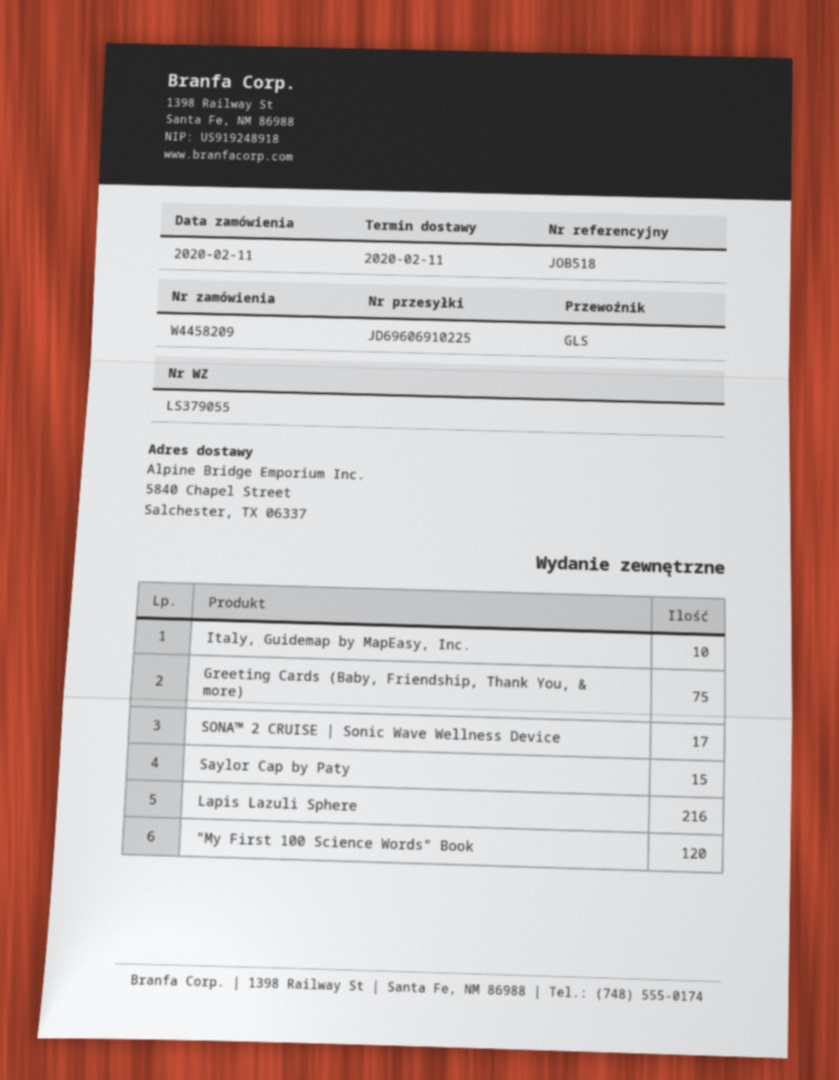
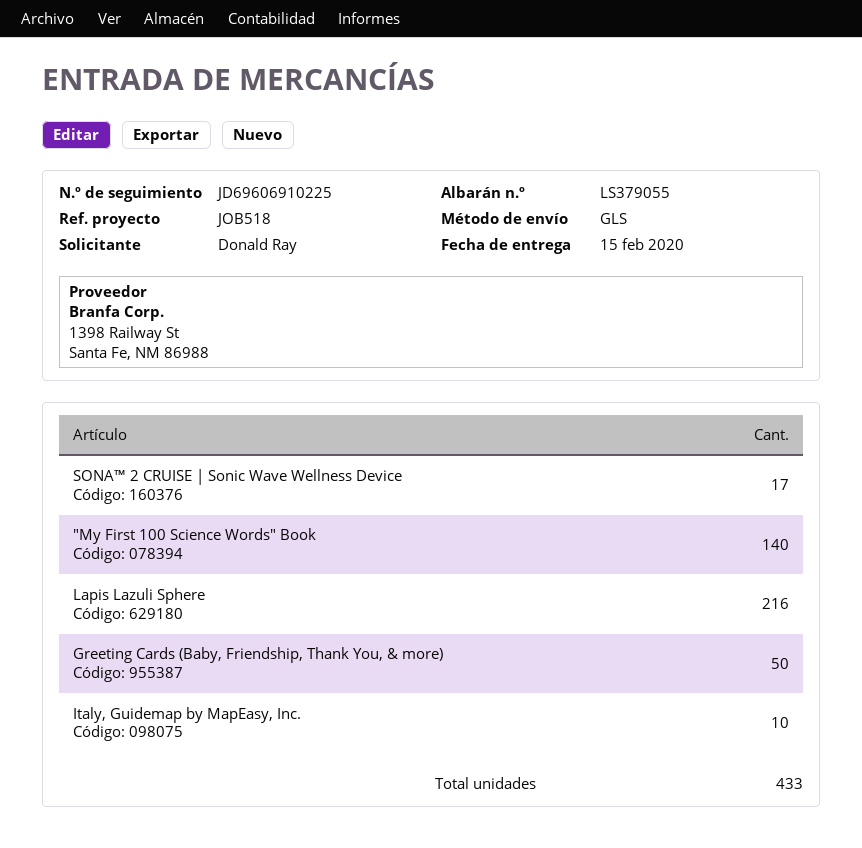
delivery date: 2020-02-11 -> 2020-02-15
Greeting Cards (Baby, Friendship, Thank You, & more): 75 -> 50
Saylor Cap by Paty: 15 -> none
"My First 100 Science Words" Book: 120 -> 140

